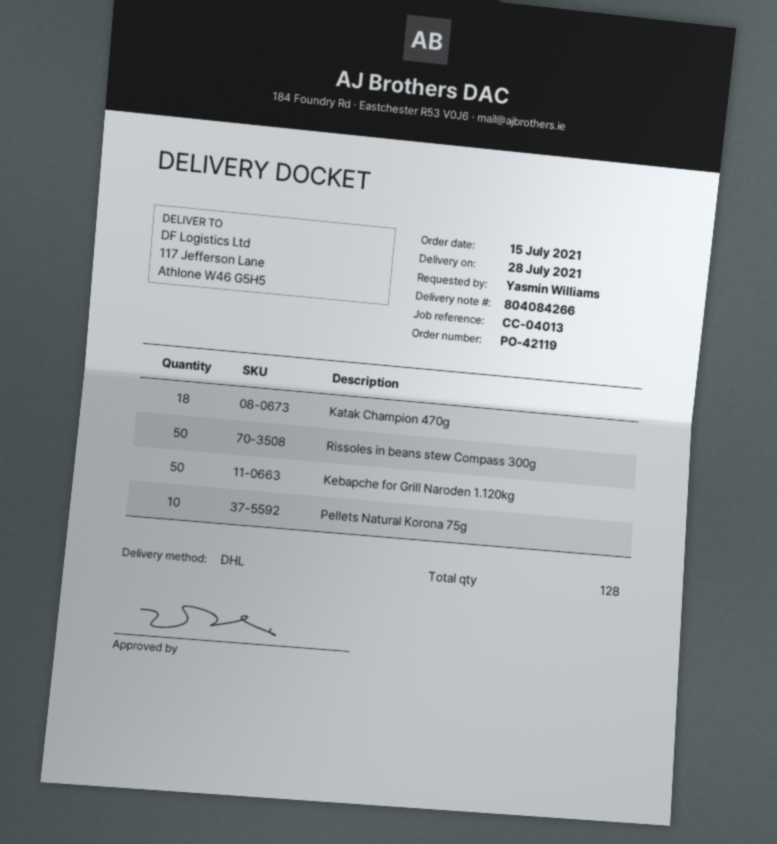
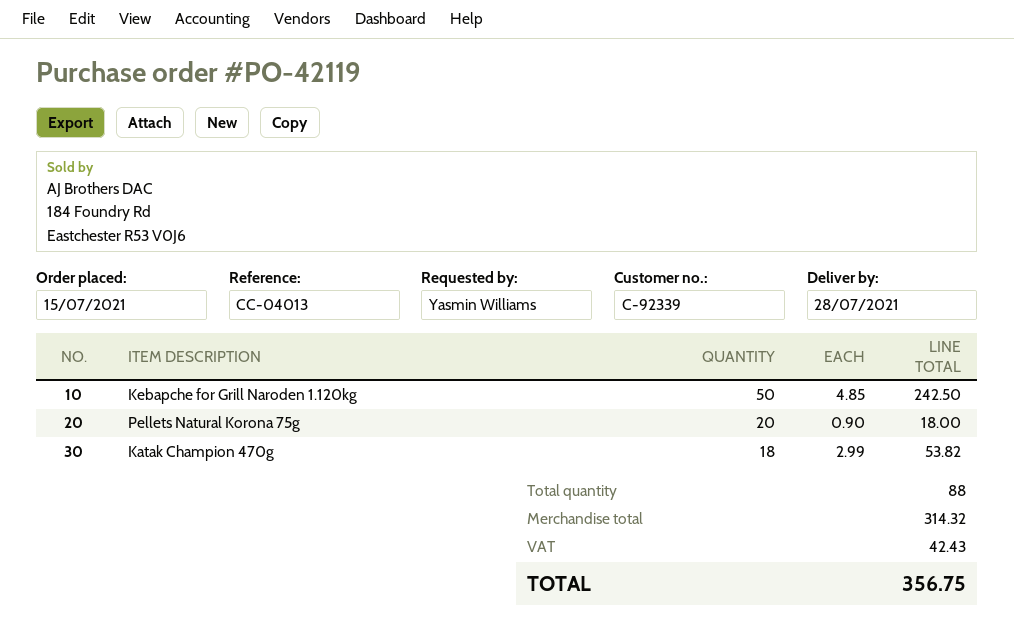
Rissoles in beans stew Compass 300g: 50 -> none
Pellets Natural Korona 75g: 10 -> 20
total quantity: 128 -> 88

